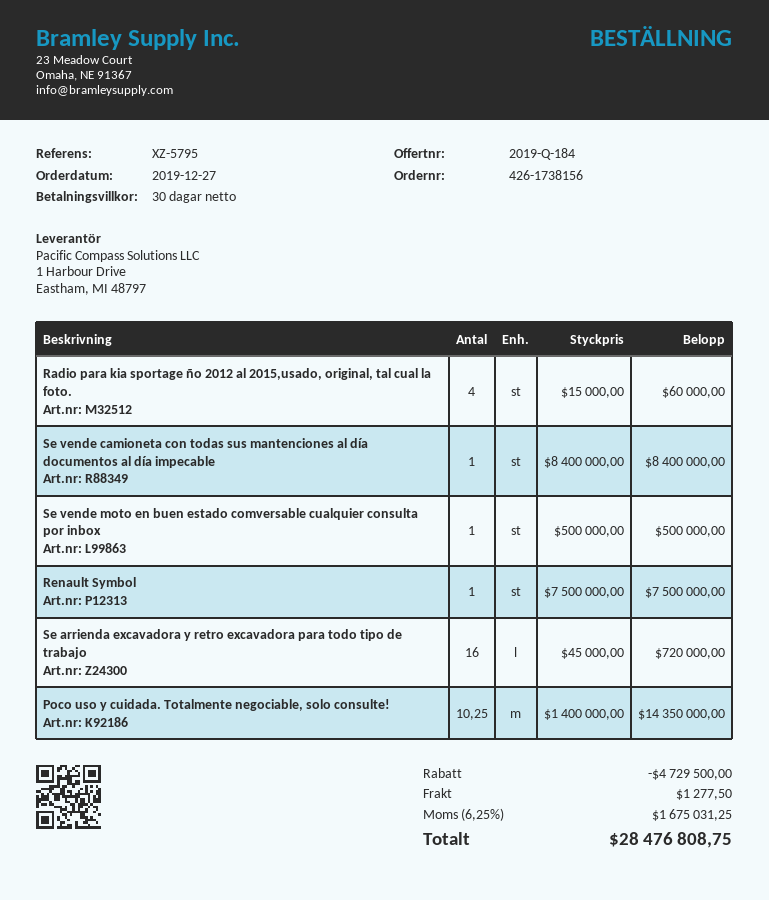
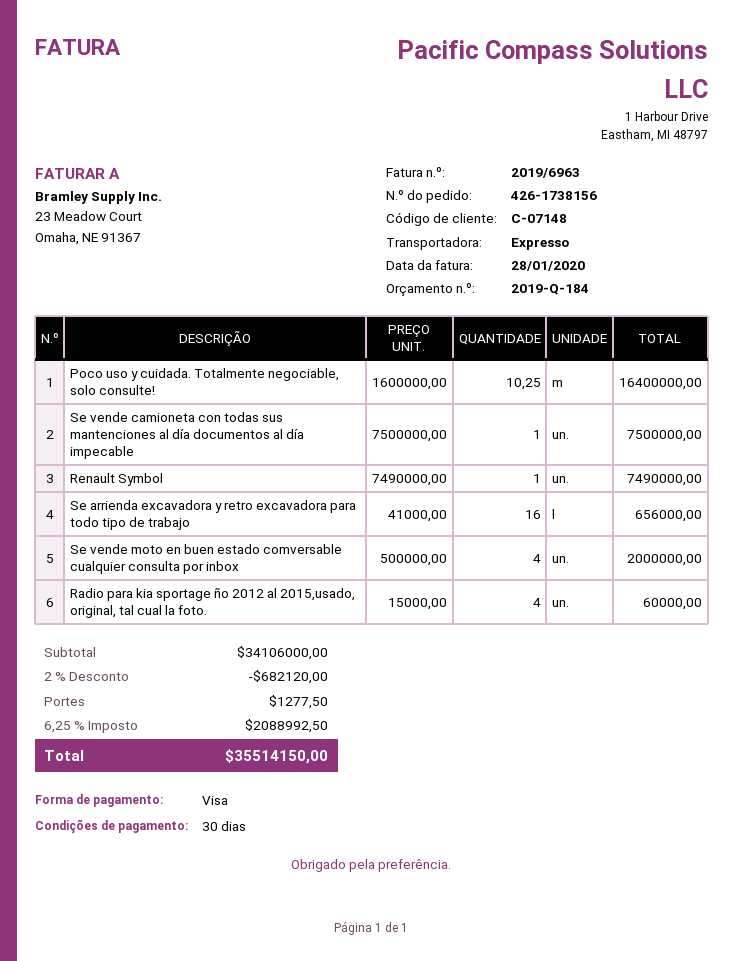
Se vende camioneta con todas sus mantenciones al día documentos al día impecable: 1 x 8400000.00 = 8400000.00 -> 1 x 7500000.00 = 7500000.00
Se vende moto en buen estado comversable cualquier consulta por inbox: 1 x 500000.00 = 500000.00 -> 4 x 500000.00 = 2000000.00
Renault Symbol: 1 x 7500000.00 = 7500000.00 -> 1 x 7490000.00 = 7490000.00
Se arrienda excavadora y retro excavadora para todo tipo de trabajo: 16 x 45000.00 = 720000.00 -> 16 x 41000.00 = 656000.00
Poco uso y cuidada. Totalmente negociable, solo consulte!: 10.25 x 1400000.00 = 14350000.00 -> 10.25 x 1600000.00 = 16400000.00
discount: 4729500.00 -> 682120.00
tax: 6.25% = 1675031.25 -> 6.25% = 2088992.50
total: 28476808.75 -> 35514150.00

